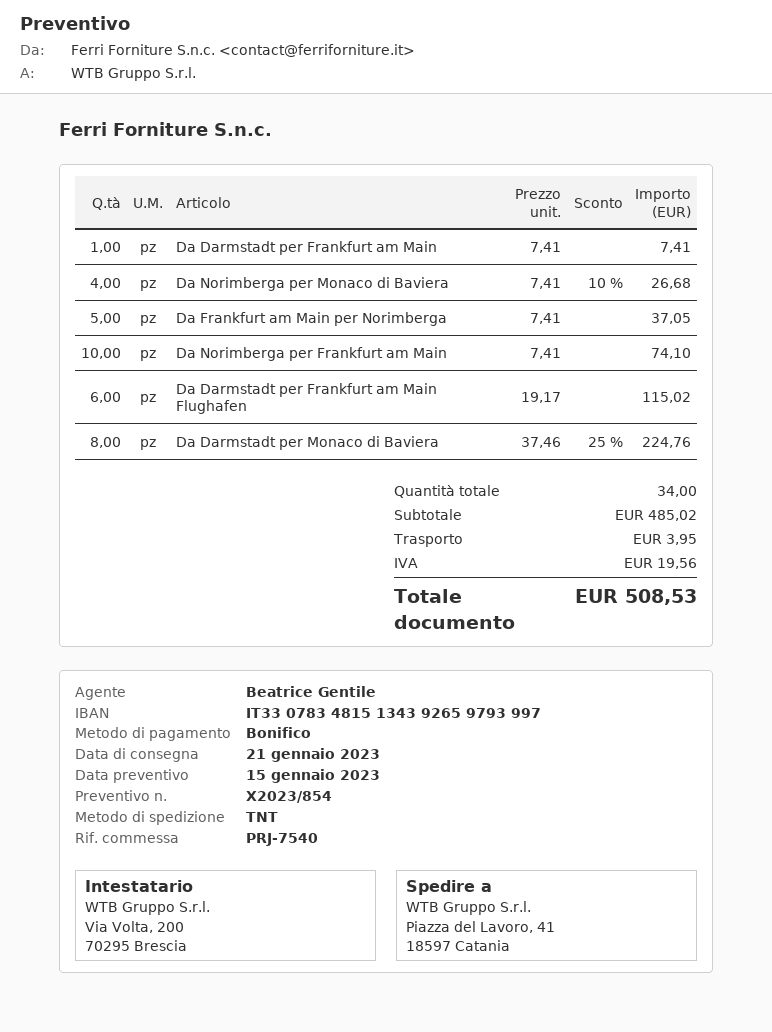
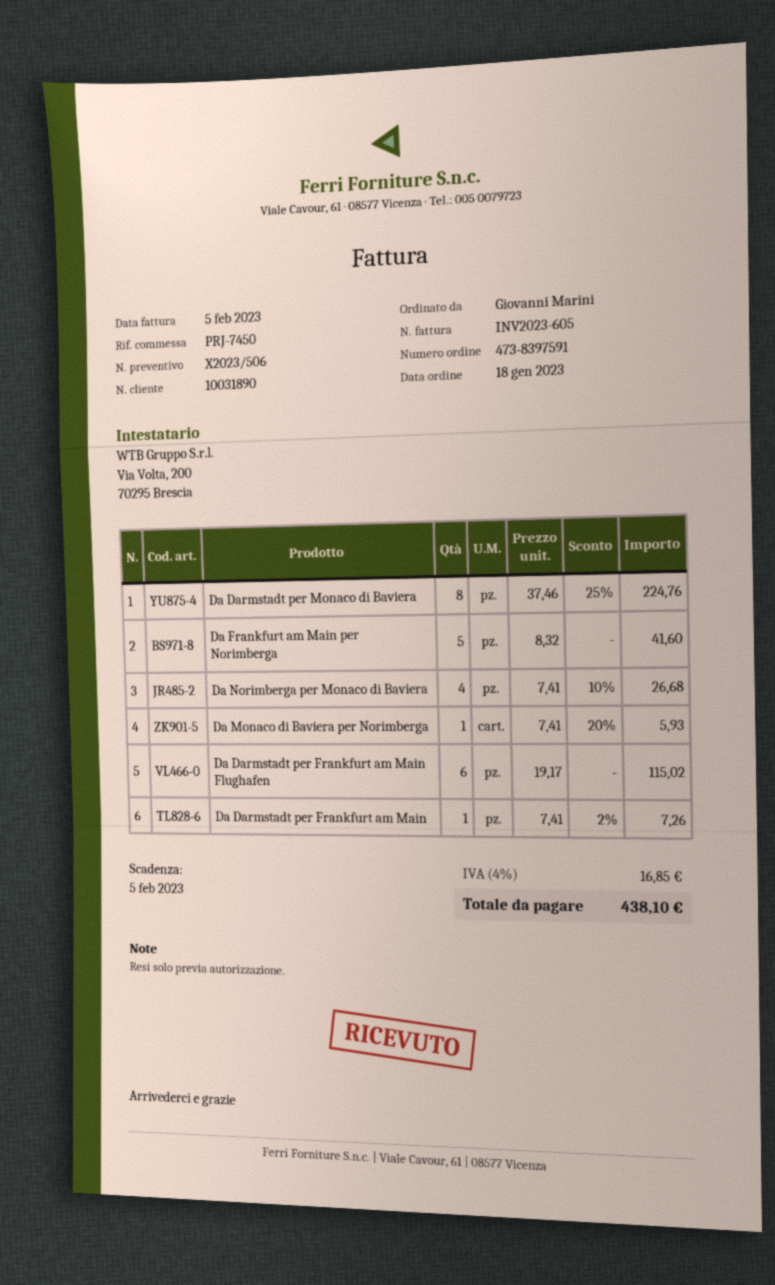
quote number: X2023/854 -> X2023/506
reference: PRJ-7540 -> PRJ-7450
Da Darmstadt per Frankfurt am Main: 1 x 7.41 = 7.41 -> 1 x 7.41 - 2% = 7.26
Da Frankfurt am Main per Norimberga: 5 x 7.41 = 37.05 -> 5 x 8.32 = 41.60
Da Norimberga per Frankfurt am Main: 10 x 7.41 = 74.10 -> none
Da Monaco di Baviera per Norimberga: none -> 1 x 7.41 - 20% = 5.93
shipping: 3.95 -> none
tax: 19.56 -> 16.85
total: 508.53 -> 438.10

